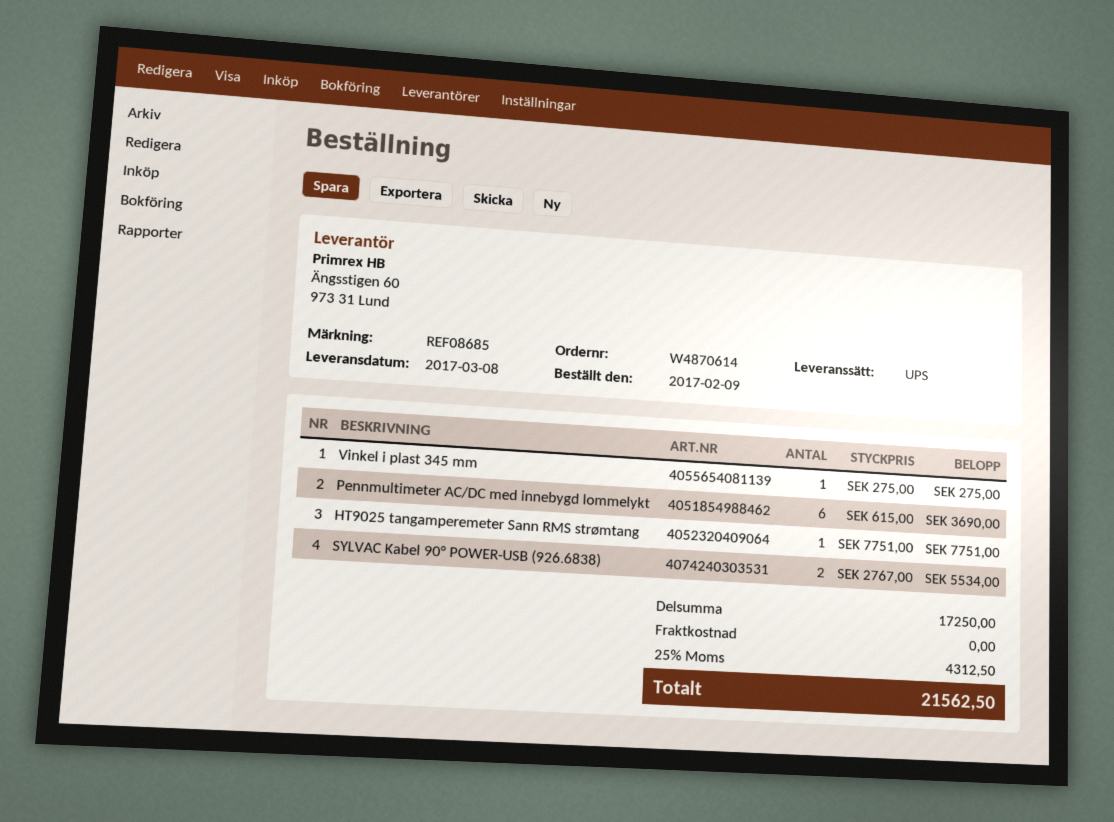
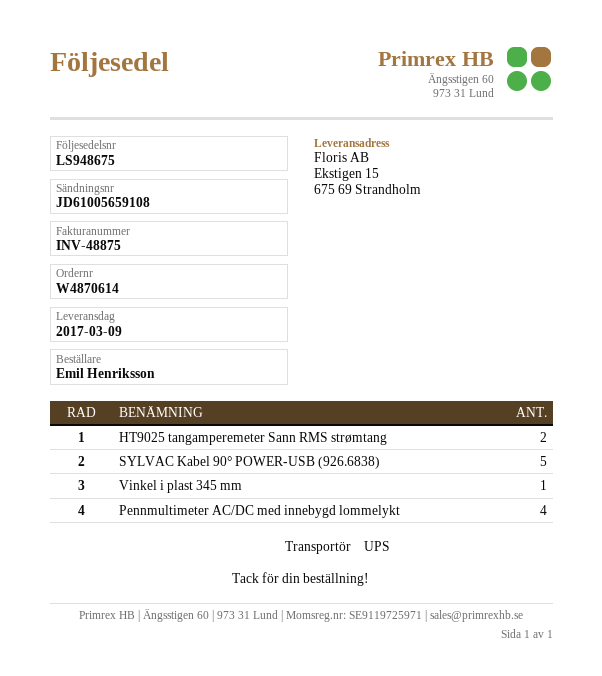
delivery date: 2017-03-08 -> 2017-03-09
Pennmultimeter AC/DC med innebygd lommelykt: 6 -> 4
HT9025 tangamperemeter Sann RMS strømtang: 1 -> 2
SYLVAC Kabel 90° POWER-USB (926.6838): 2 -> 5

